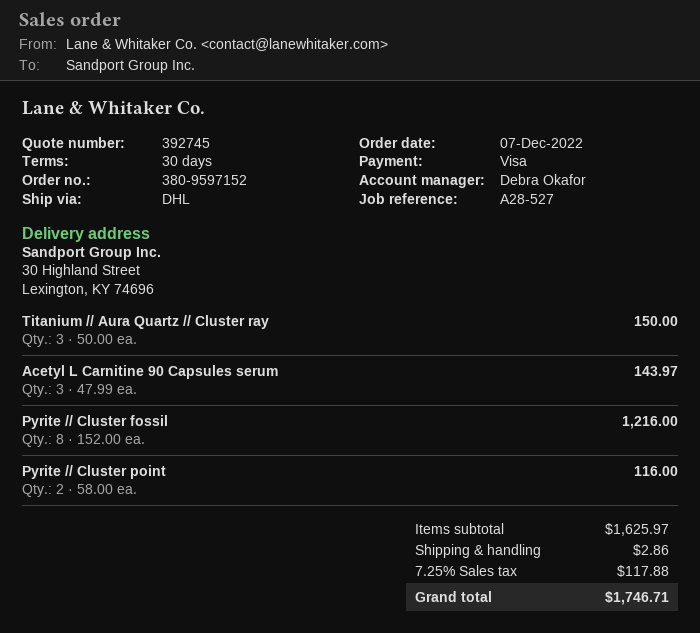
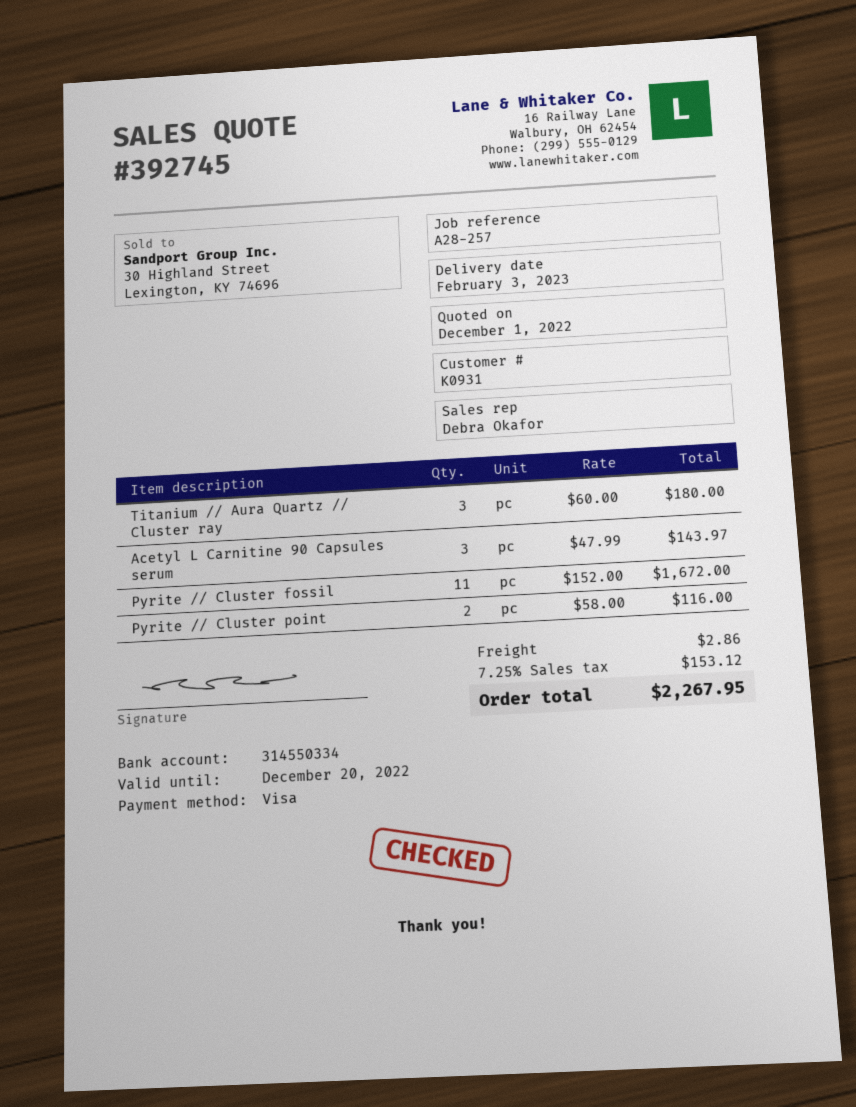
reference: A28-527 -> A28-257
Titanium // Aura Quartz // Cluster ray: 3 x 50.00 = 150.00 -> 3 x 60.00 = 180.00
Pyrite // Cluster fossil: 8 x 152.00 = 1216.00 -> 11 x 152.00 = 1672.00
tax: 7.25% = 117.88 -> 7.25% = 153.12
total: 1746.71 -> 2267.95

